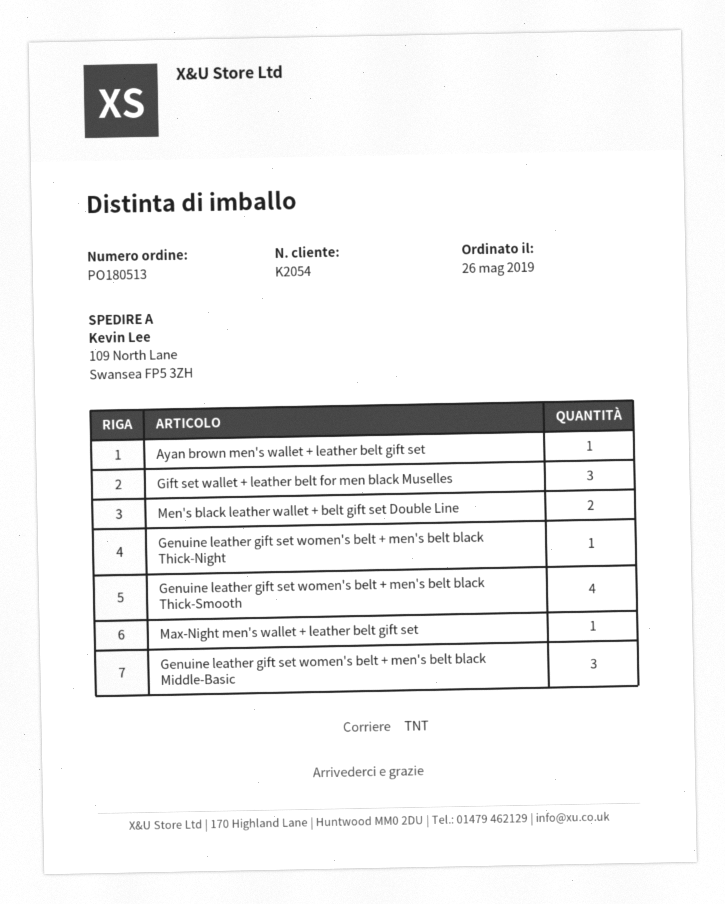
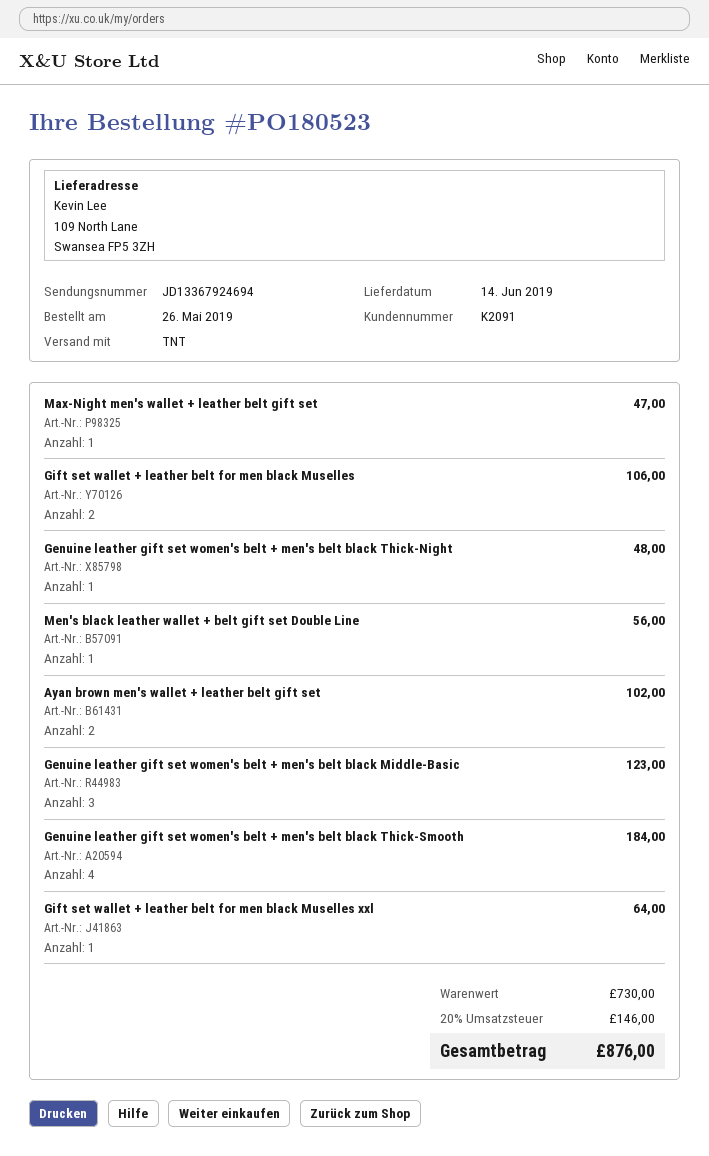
order number: PO180513 -> PO180523
customer number: K2054 -> K2091
Ayan brown men's wallet + leather belt gift set: 1 -> 2
Gift set wallet + leather belt for men black Muselles: 3 -> 2
Men's black leather wallet + belt gift set Double Line: 2 -> 1
Gift set wallet + leather belt for men black Muselles xxl: none -> 1

